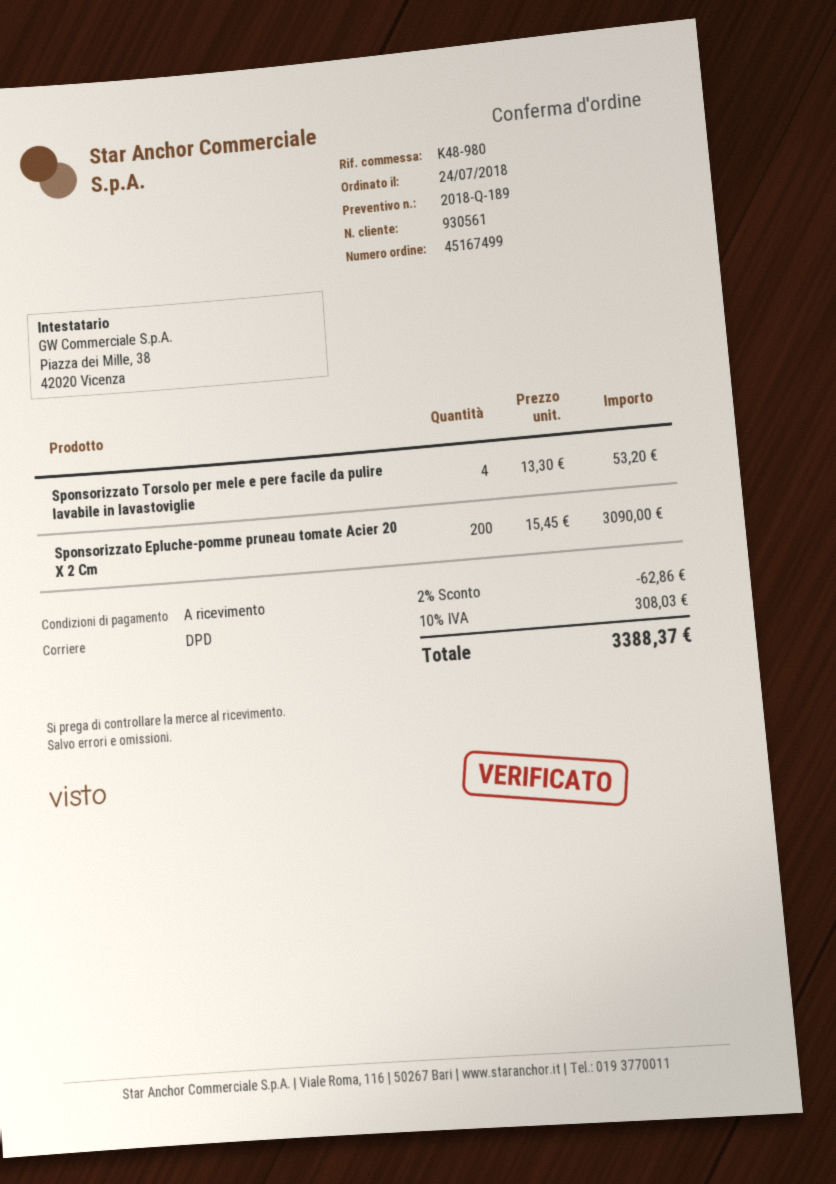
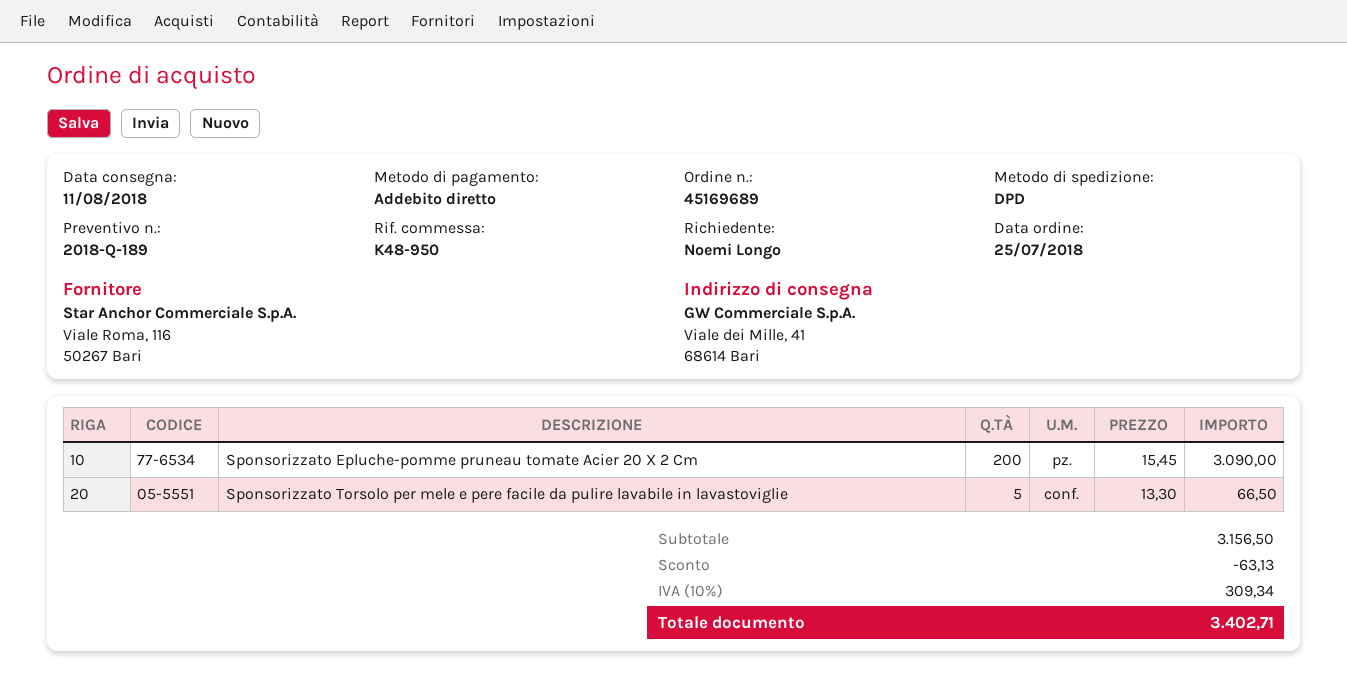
order number: 45167499 -> 45169689
order date: 2018-07-24 -> 2018-07-25
reference: K48-980 -> K48-950
Sponsorizzato Torsolo per mele e pere facile da pulire lavabile in lavastoviglie: 4 x 13.30 = 53.20 -> 5 x 13.30 = 66.50
discount: 62.86 -> 63.13
tax: 10% = 308.03 -> 10% = 309.34
total: 3388.37 -> 3402.71

